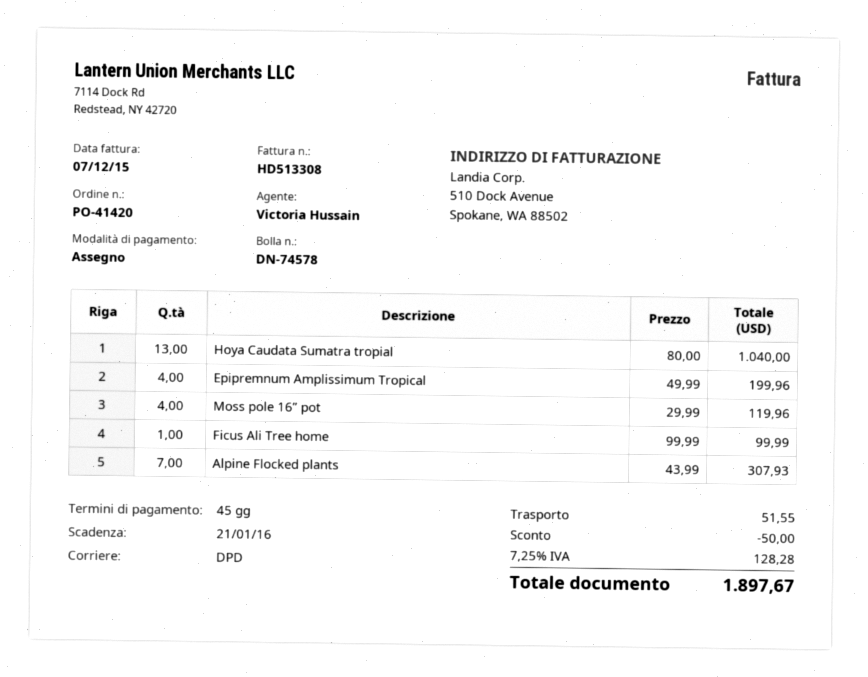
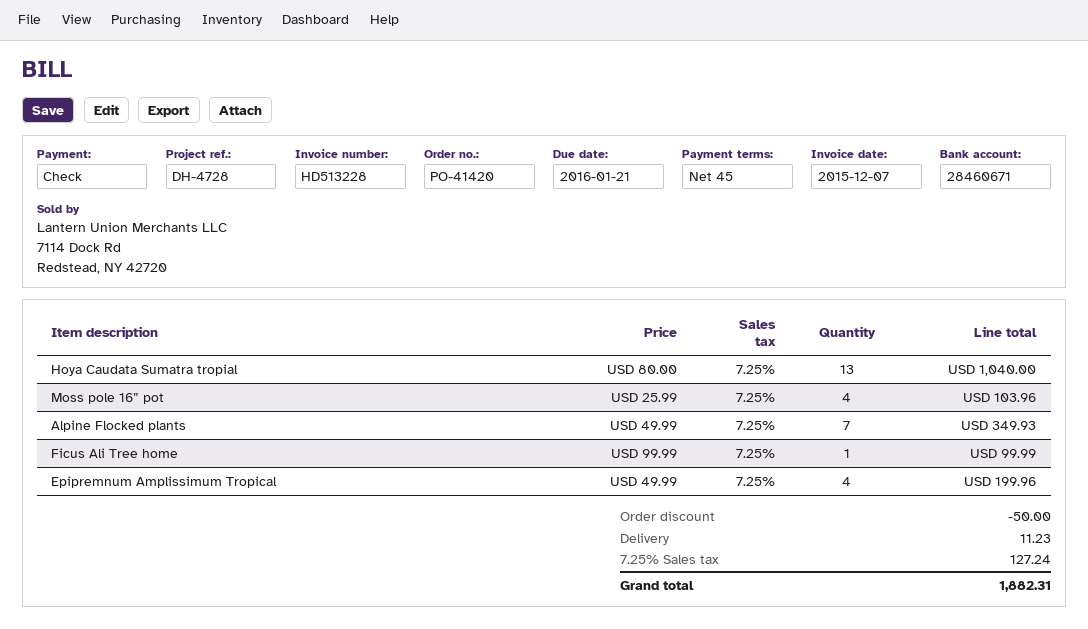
invoice number: HD513308 -> HD513228
Moss pole 16” pot: 4 x 29.99 = 119.96 -> 4 x 25.99 = 103.96
Alpine Flocked plants: 7 x 43.99 = 307.93 -> 7 x 49.99 = 349.93
shipping: 51.55 -> 11.23
tax: 7.25% = 128.28 -> 7.25% = 127.24
total: 1897.67 -> 1882.31

